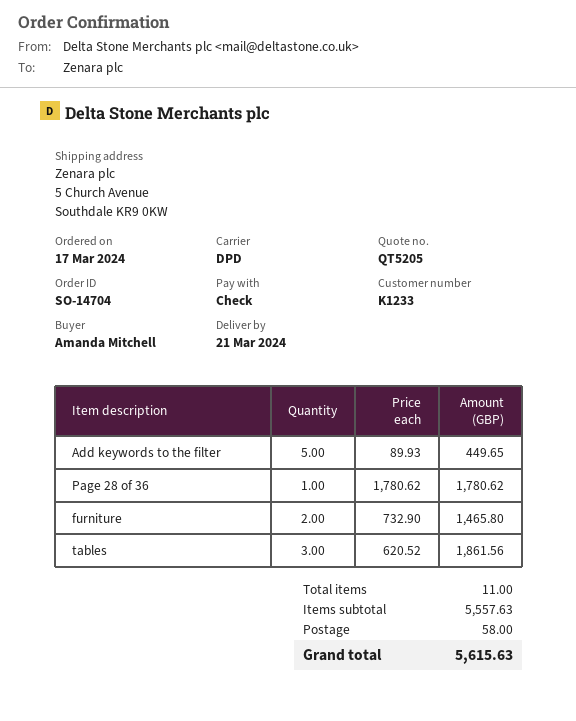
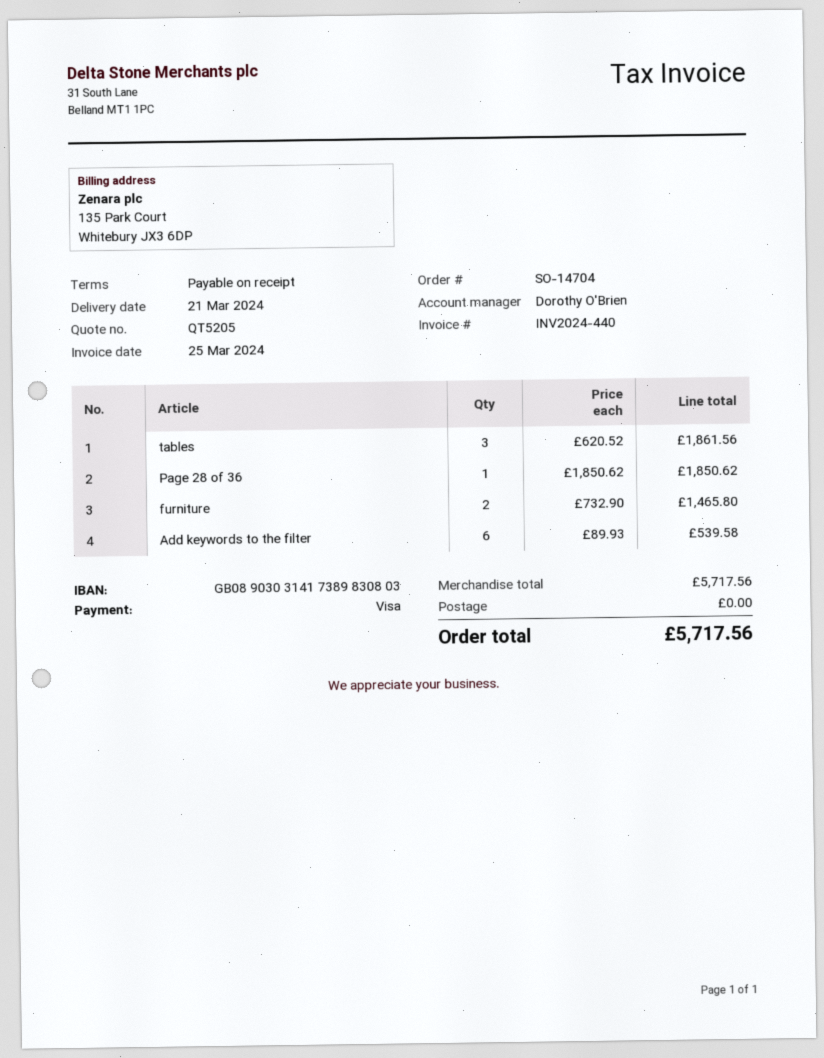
payment method: cheque -> Visa
Add keywords to the filter: 5 x 89.93 = 449.65 -> 6 x 89.93 = 539.58
Page 28 of 36: 1 x 1780.62 = 1780.62 -> 1 x 1850.62 = 1850.62
subtotal: 5557.63 -> 5717.56
shipping: 58.00 -> 0.00
total: 5615.63 -> 5717.56

